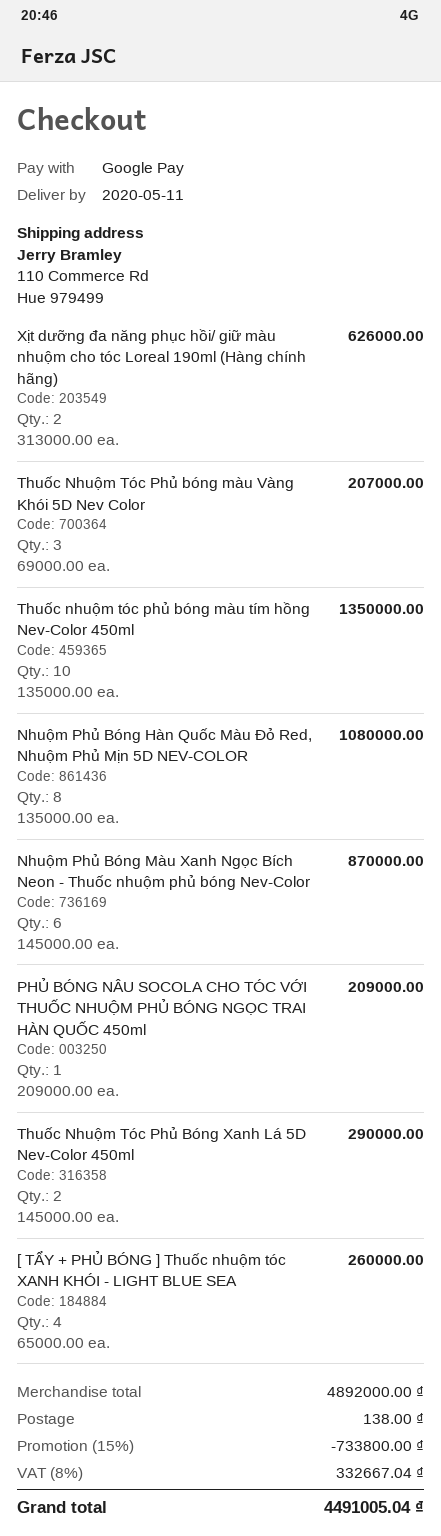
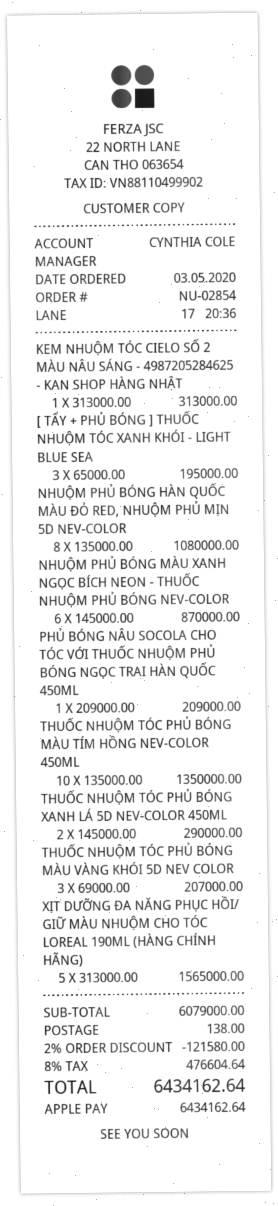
payment method: Google Pay -> Apple Pay
Xịt dưỡng đa năng phục hồi/ giữ màu nhuộm cho tóc Loreal 190ml (Hàng chính hãng): 2 x 313000.00 = 626000.00 -> 5 x 313000.00 = 1565000.00
[ TẨY + PHỦ BÓNG ] Thuốc nhuộm tóc XANH KHÓI - LIGHT BLUE SEA: 4 x 65000.00 = 260000.00 -> 3 x 65000.00 = 195000.00
KEM NHUỘM TÓC CIELO SỐ 2 MÀU NÂU SÁNG - 4987205284625 - KAN SHOP HÀNG NHẬT: none -> 1 x 313000.00 = 313000.00
subtotal: 4892000.00 -> 6079000.00
discount: 15% = 733800.00 -> 2% = 121580.00
tax: 8% = 332667.04 -> 8% = 476604.64
total: 4491005.04 -> 6434162.64

